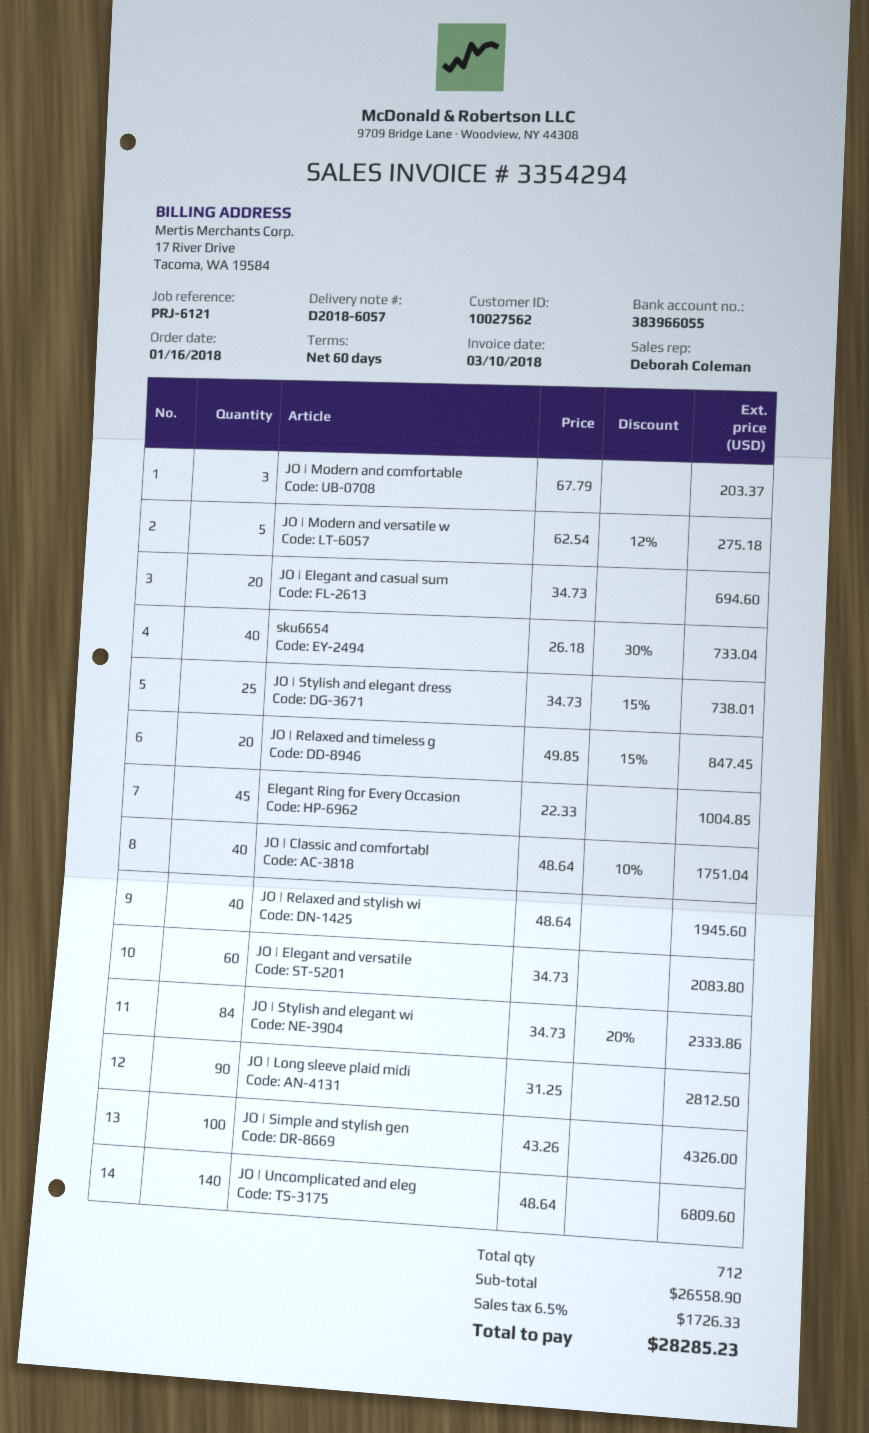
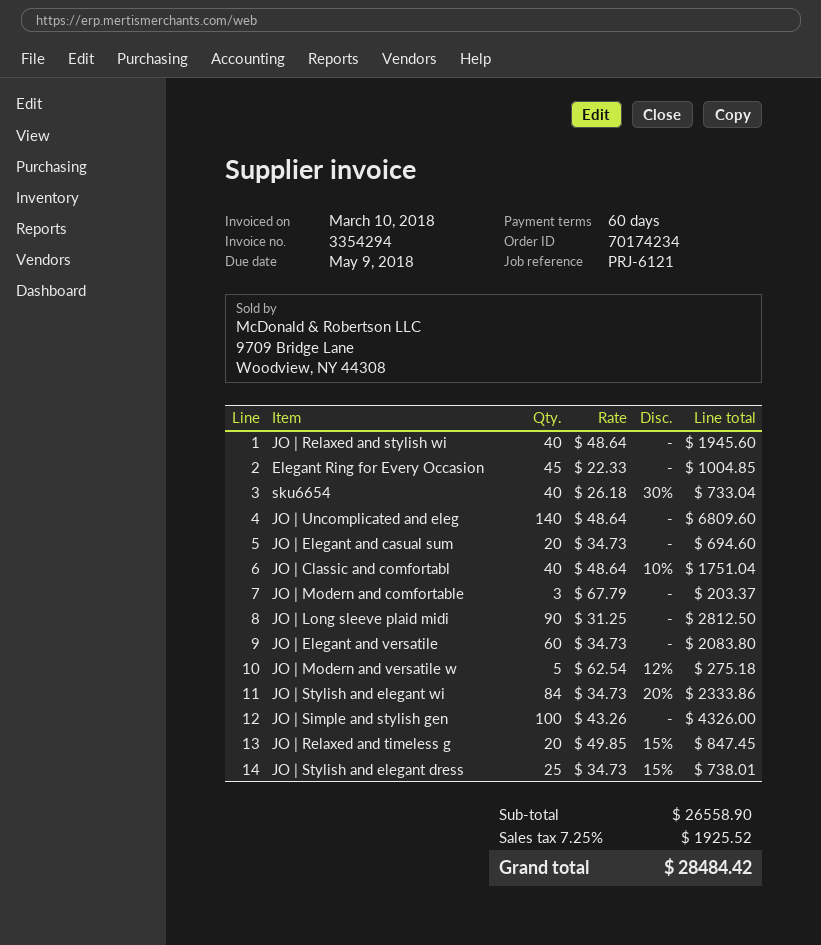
tax: 6.5% = 1726.33 -> 7.25% = 1925.52
total: 28285.23 -> 28484.42

